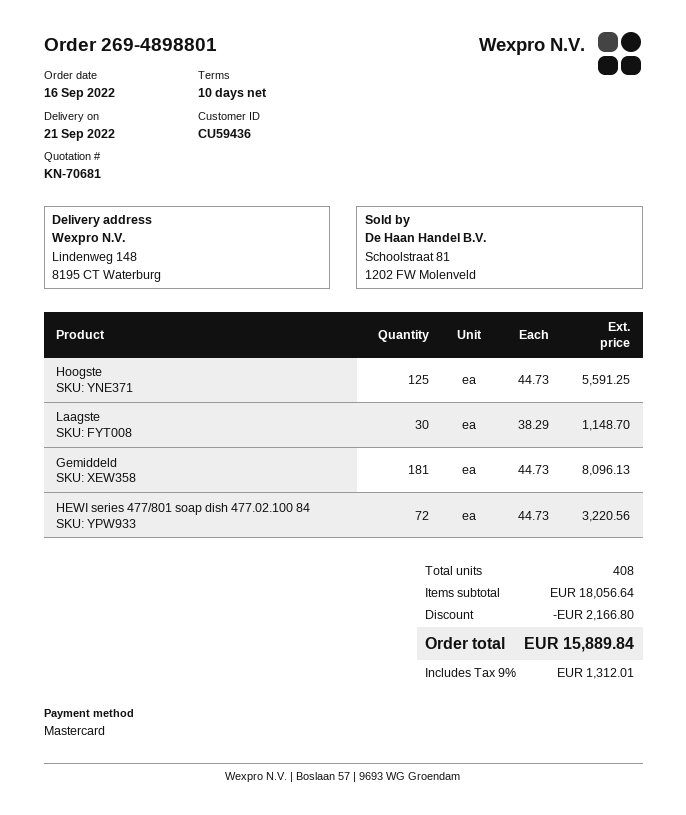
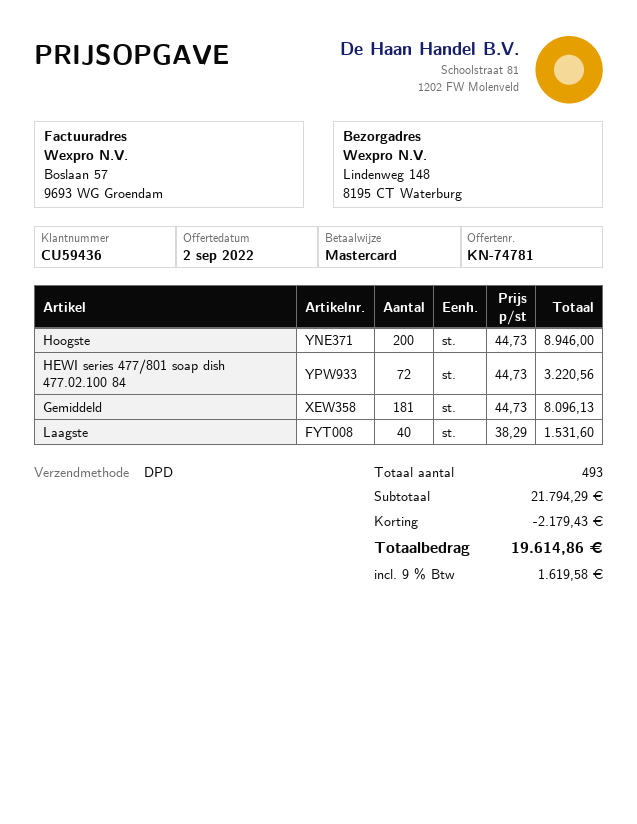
quote number: KN-70681 -> KN-74781
Hoogste: 125 x 44.73 = 5591.25 -> 200 x 44.73 = 8946.00
Laagste: 30 x 38.29 = 1148.70 -> 40 x 38.29 = 1531.60
total quantity: 408 -> 493
subtotal: 18056.64 -> 21794.29
discount: 2166.80 -> 2179.43
tax: 9% = 1312.01 -> 9% = 1619.58
total: 15889.84 -> 19614.86

